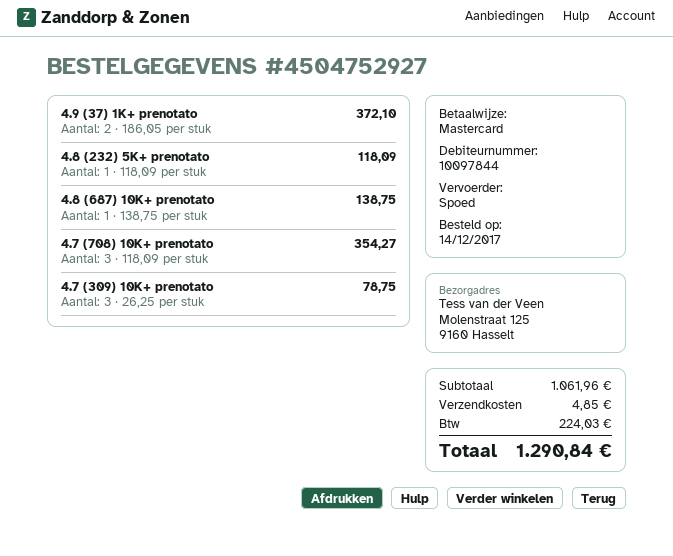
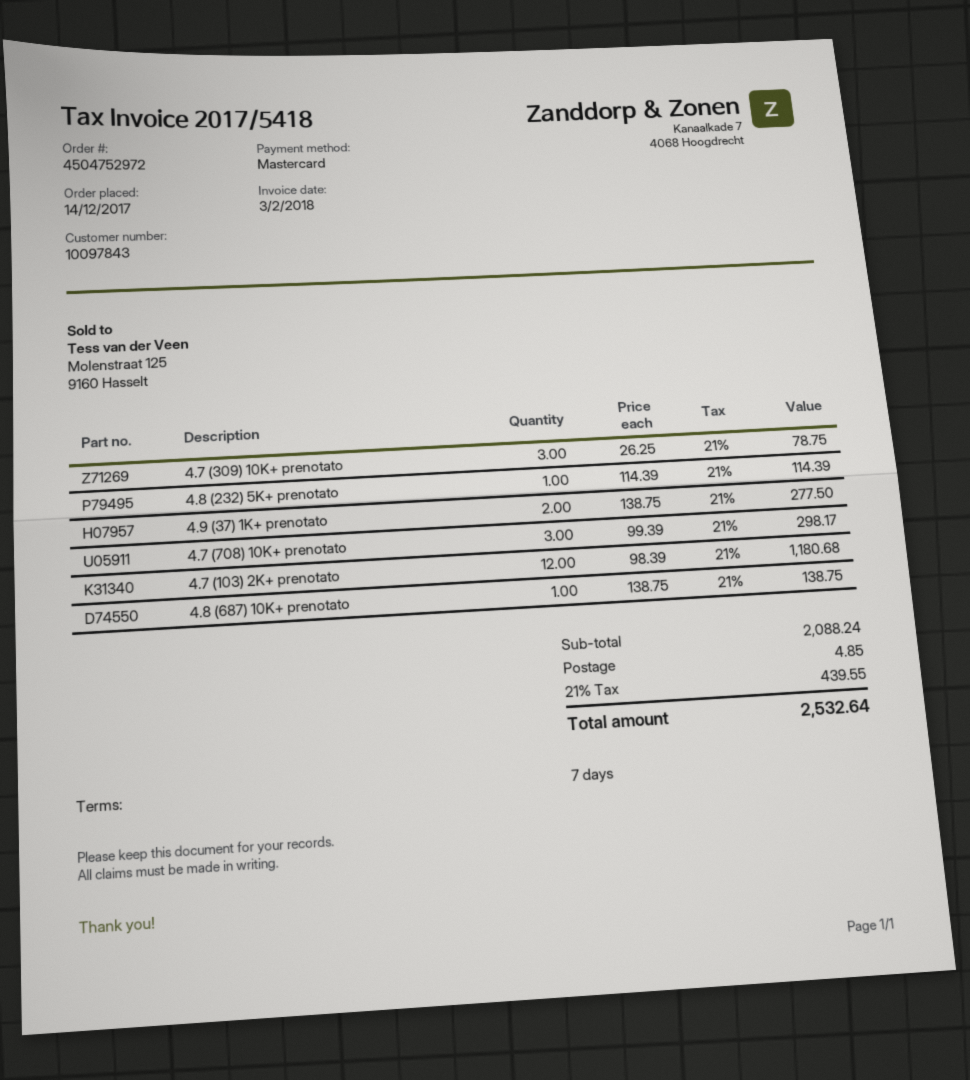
order number: 4504752927 -> 4504752972
customer number: 10097844 -> 10097843
4.9 (37) 1K+ prenotato: 2 x 186.05 = 372.10 -> 2 x 138.75 = 277.50
4.8 (232) 5K+ prenotato: 1 x 118.09 = 118.09 -> 1 x 114.39 = 114.39
4.7 (708) 10K+ prenotato: 3 x 118.09 = 354.27 -> 3 x 99.39 = 298.17
4.7 (103) 2K+ prenotato: none -> 12 x 98.39 = 1180.68
subtotal: 1061.96 -> 2088.24
tax: 224.03 -> 439.55
total: 1290.84 -> 2532.64

